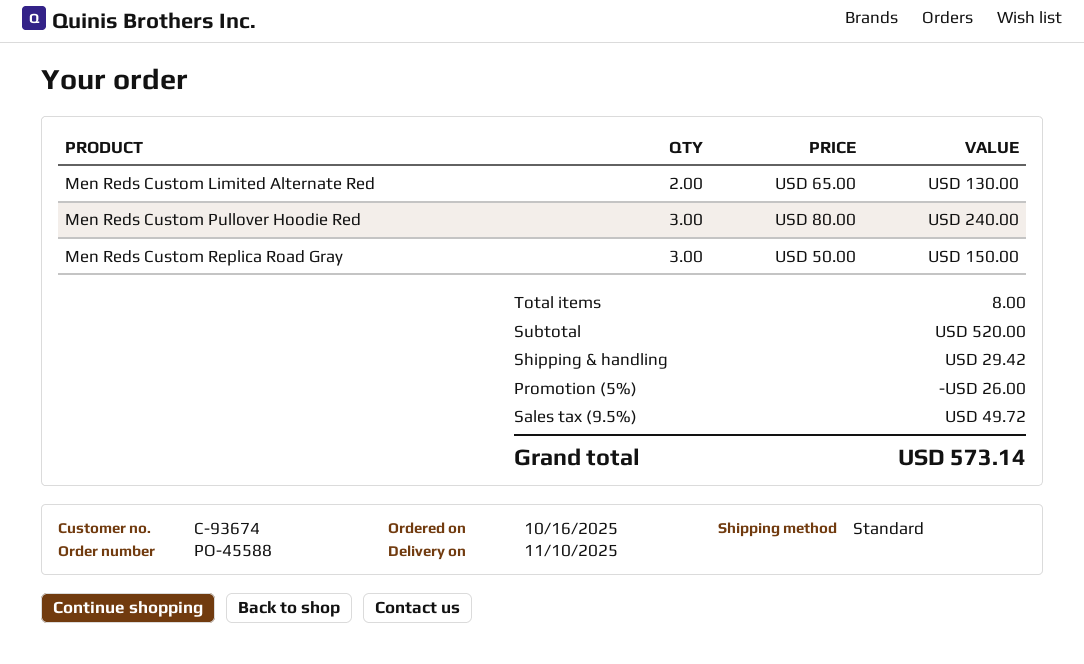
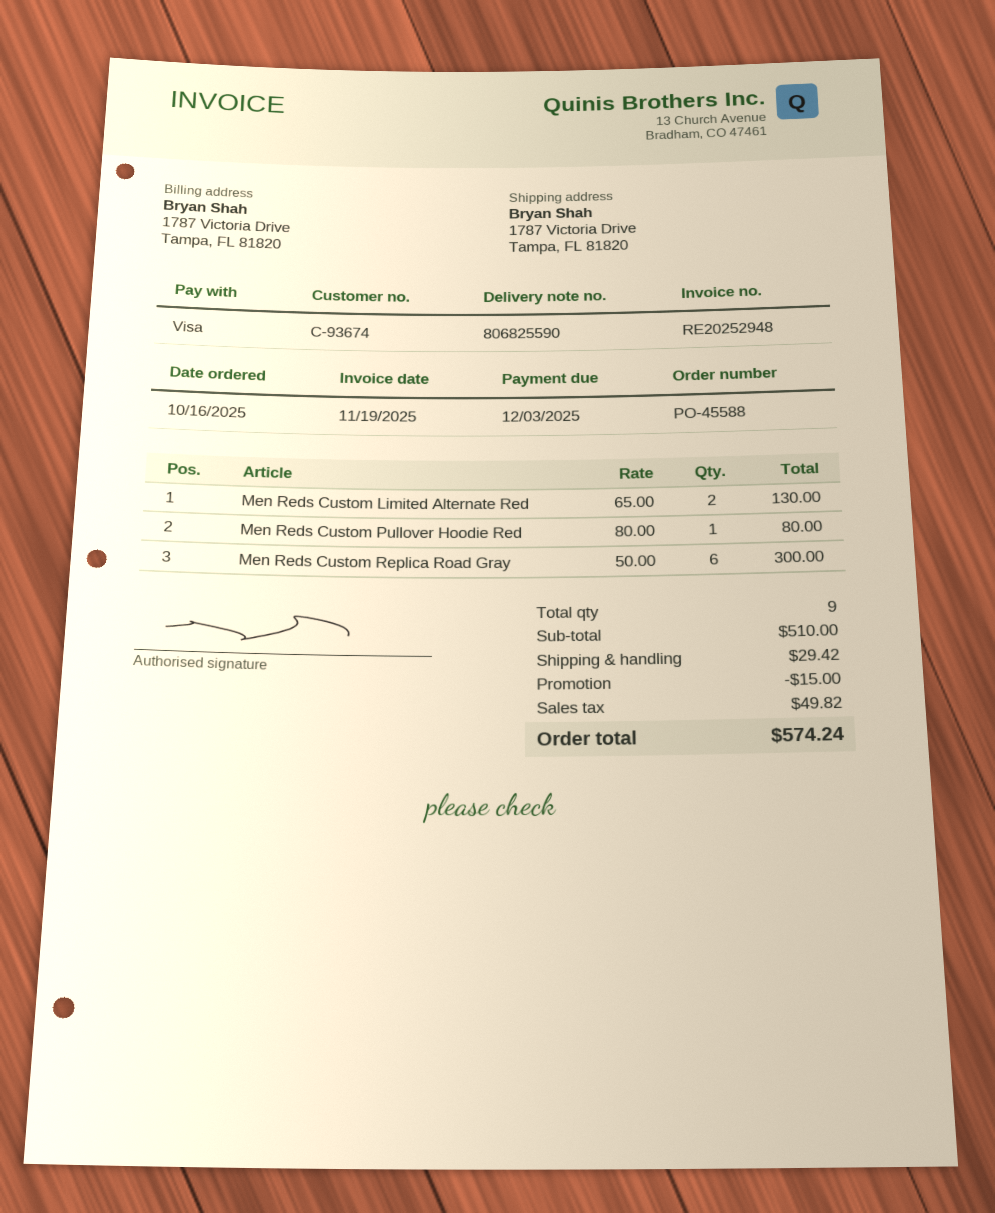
Men Reds Custom Pullover Hoodie Red: 3 x 80.00 = 240.00 -> 1 x 80.00 = 80.00
Men Reds Custom Replica Road Gray: 3 x 50.00 = 150.00 -> 6 x 50.00 = 300.00
total quantity: 8 -> 9
subtotal: 520.00 -> 510.00
discount: 26.00 -> 15.00
tax: 49.72 -> 49.82
total: 573.14 -> 574.24

